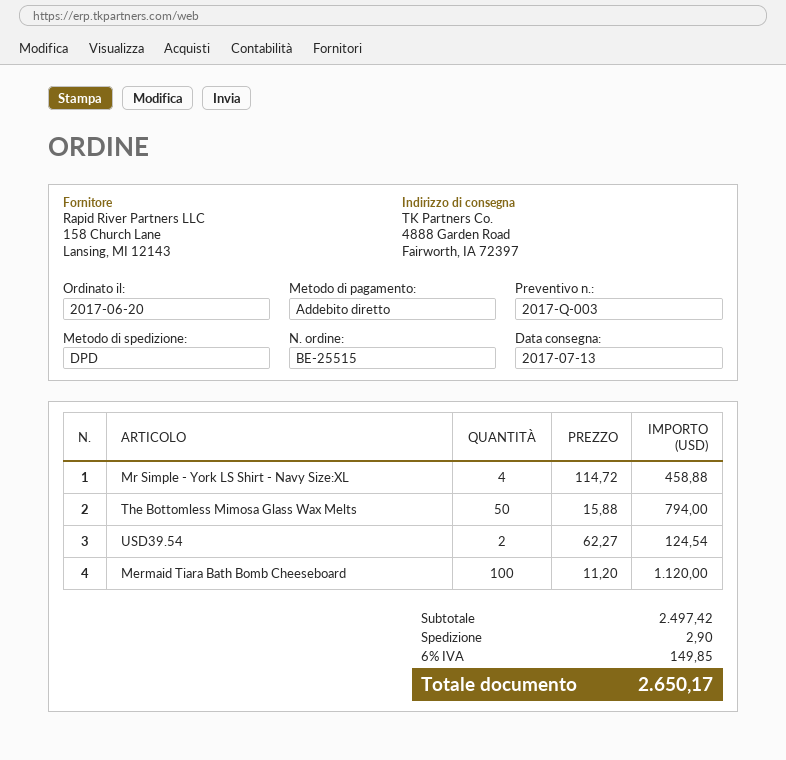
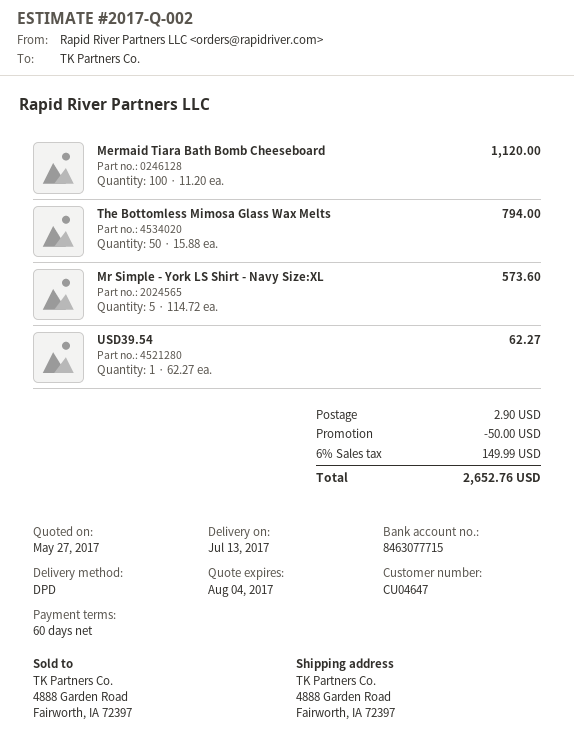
quote number: 2017-Q-003 -> 2017-Q-002
Mr Simple - York LS Shirt - Navy Size:XL: 4 x 114.72 = 458.88 -> 5 x 114.72 = 573.60
USD39.54: 2 x 62.27 = 124.54 -> 1 x 62.27 = 62.27
discount: none -> 50.00
tax: 6% = 149.85 -> 6% = 149.99
total: 2650.17 -> 2652.76

